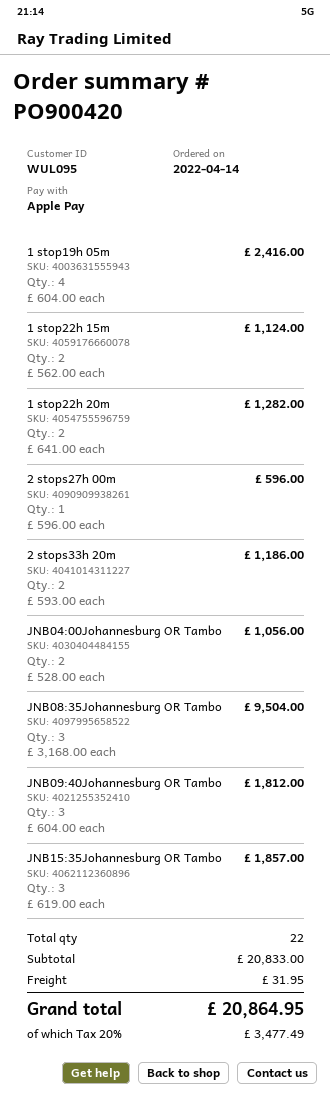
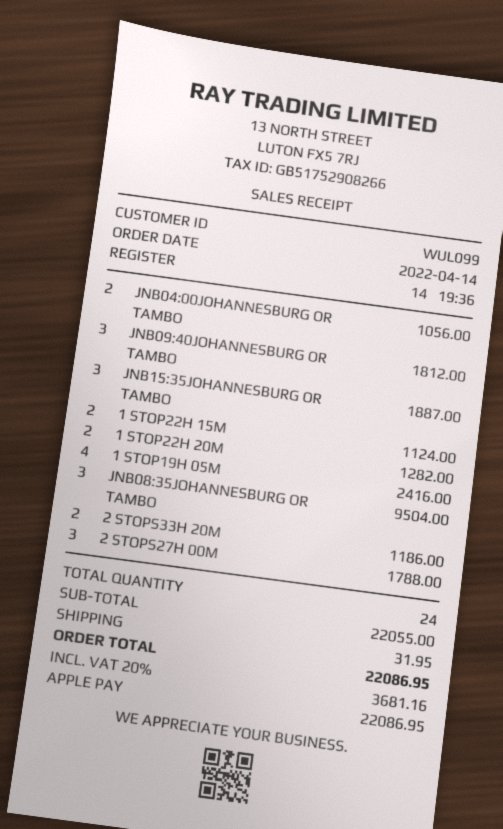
customer number: WUL095 -> WUL099
2 stops27h 00m: 1 for 596.00 -> 3 for 1788.00
JNB15:35Johannesburg OR Tambo: 3 for 1857.00 -> 3 for 1887.00
total quantity: 22 -> 24
subtotal: 20833.00 -> 22055.00
tax: 20% = 3477.49 -> 20% = 3681.16
total: 20864.95 -> 22086.95

